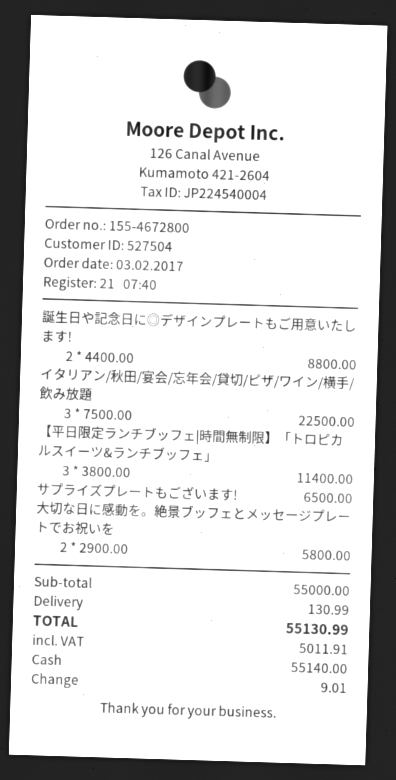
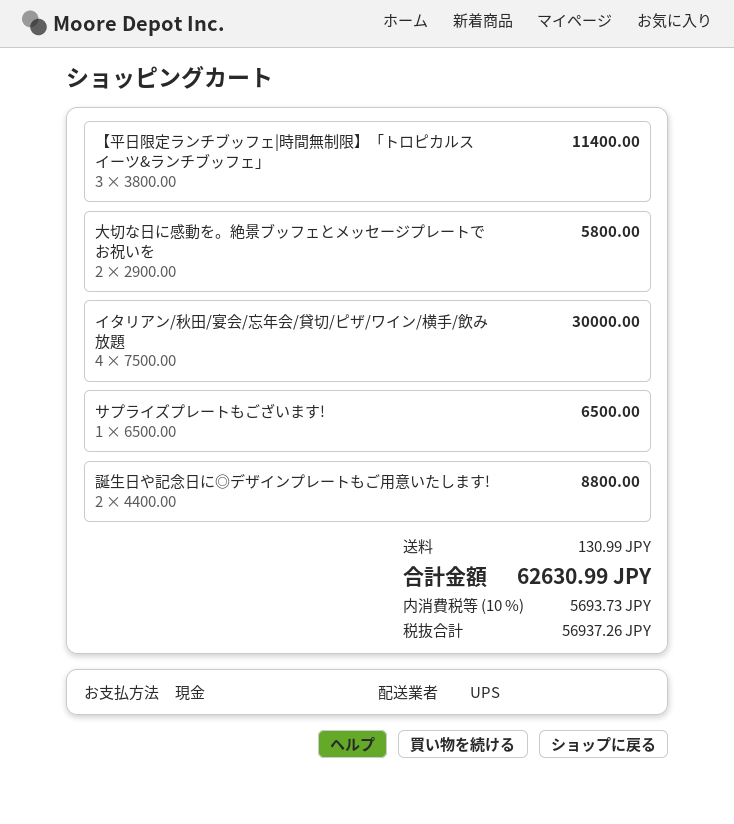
イタリアン/秋田/宴会/忘年会/貸切/ピザ/ワイン/横手/飲み放題: 3 x 7500.00 = 22500.00 -> 4 x 7500.00 = 30000.00
tax: 5011.91 -> 5693.73
total: 55130.99 -> 62630.99

